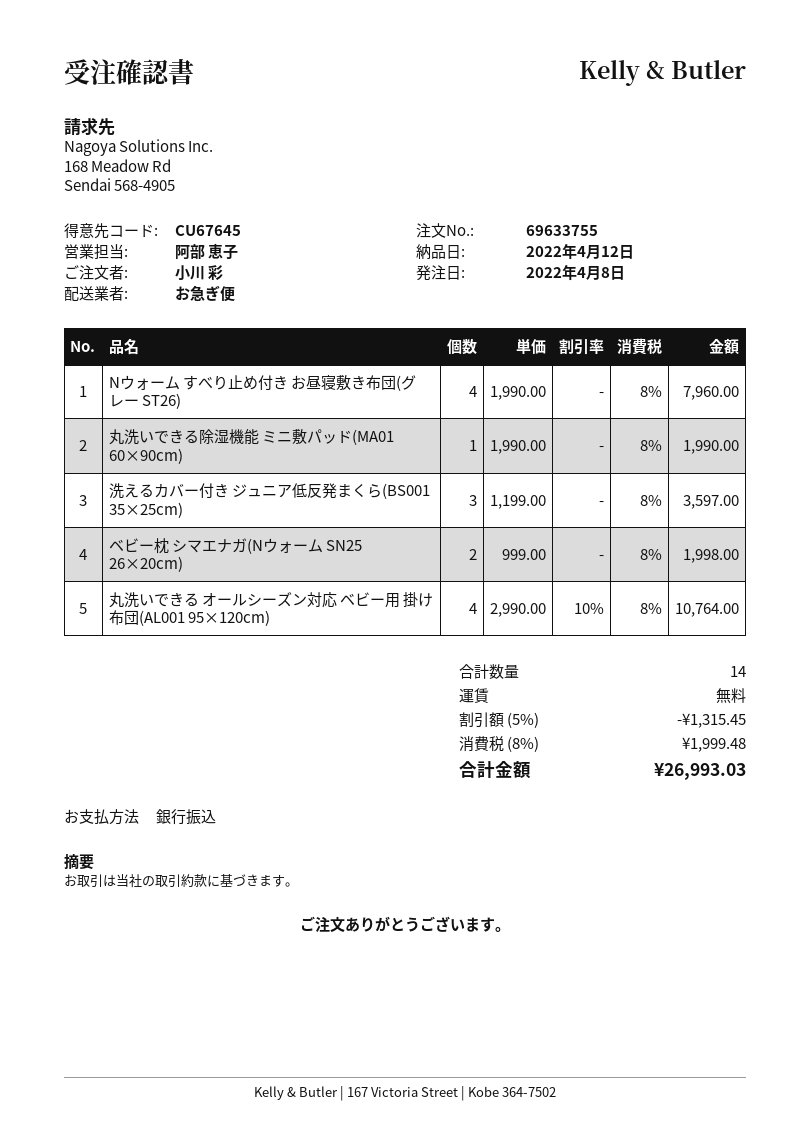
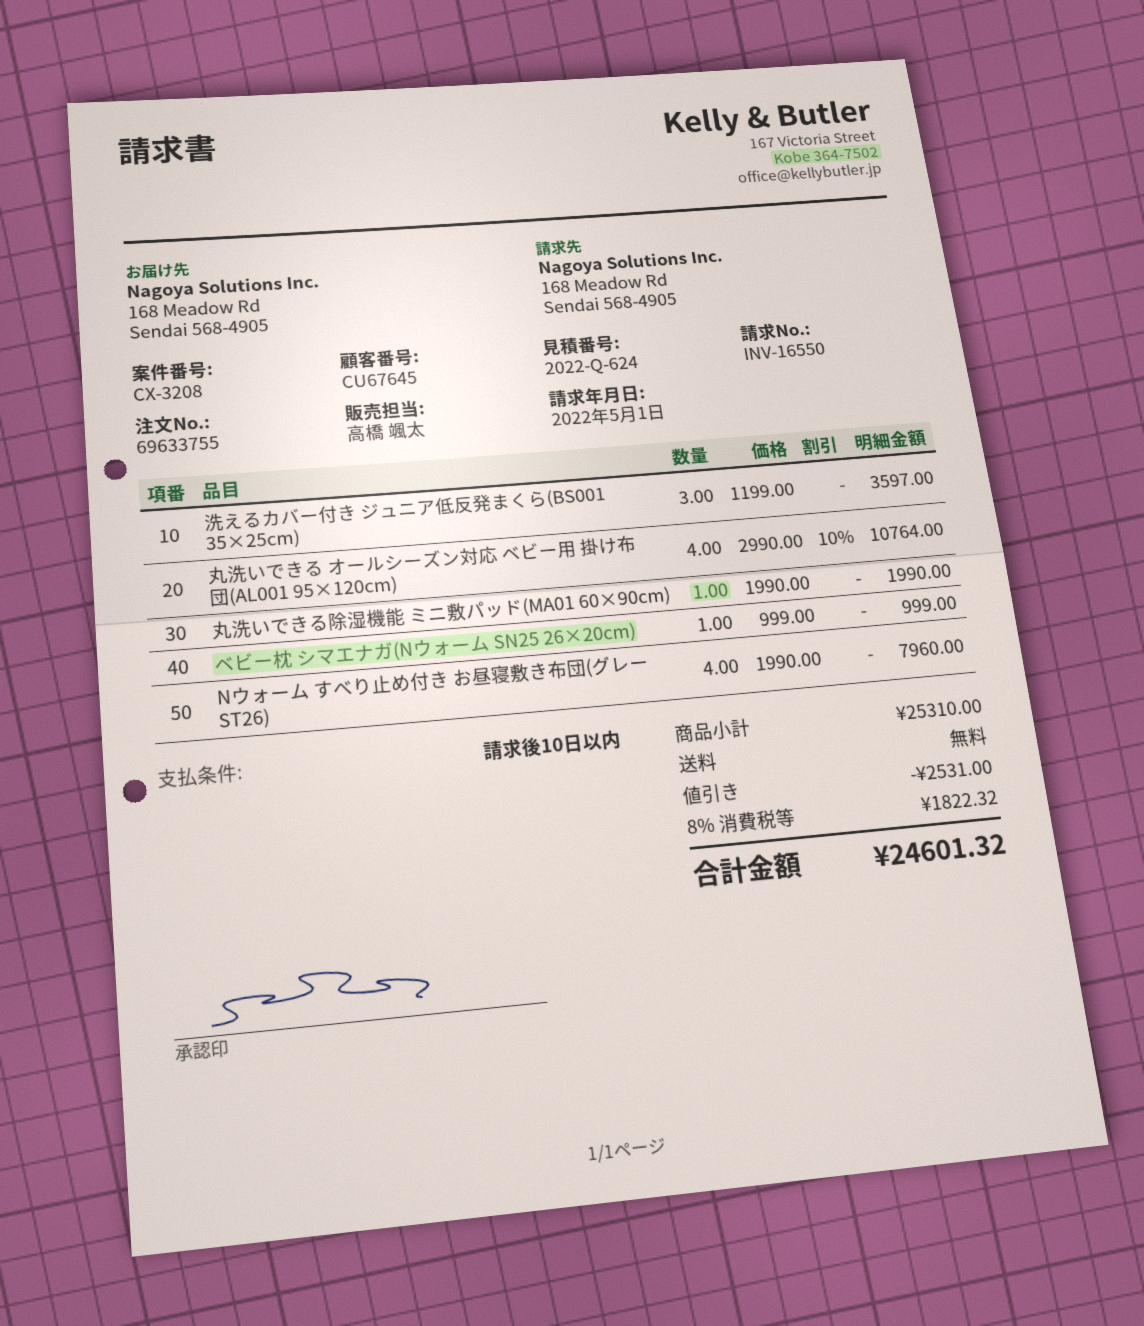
sales rep: 阿部 恵子 -> 高橋 颯太
ベビー枕 シマエナガ(Nウォーム SN25 26×20cm): 2 x 999.00 = 1998.00 -> 1 x 999.00 = 999.00
discount: 1315.45 -> 2531.00
tax: 8% = 1999.48 -> 8% = 1822.32
total: 26993.03 -> 24601.32

